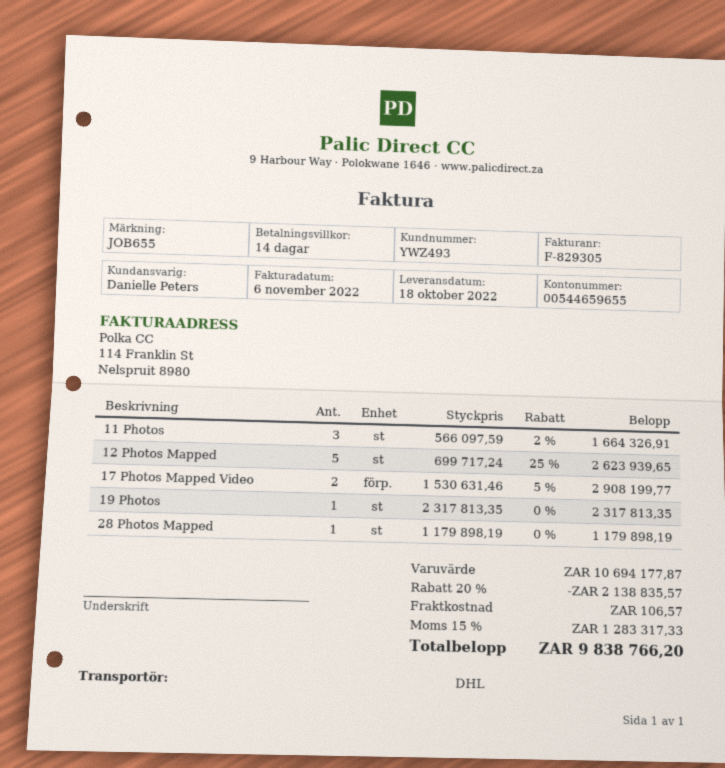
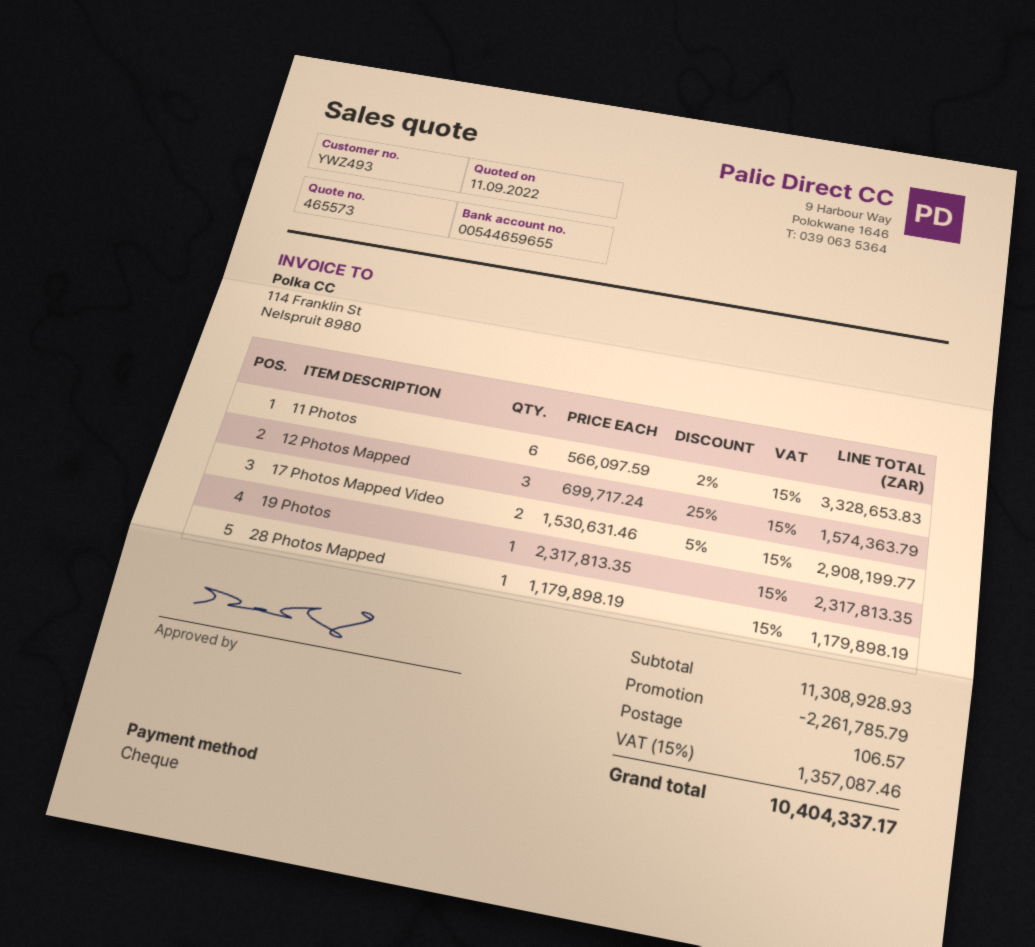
11 Photos: 3 x 566097.59 - 2% = 1664326.91 -> 6 x 566097.59 - 2% = 3328653.83
12 Photos Mapped: 5 x 699717.24 - 25% = 2623939.65 -> 3 x 699717.24 - 25% = 1574363.79
subtotal: 10694177.87 -> 11308928.93
discount: 2138835.57 -> 2261785.79
tax: 15% = 1283317.33 -> 15% = 1357087.46
total: 9838766.20 -> 10404337.17

